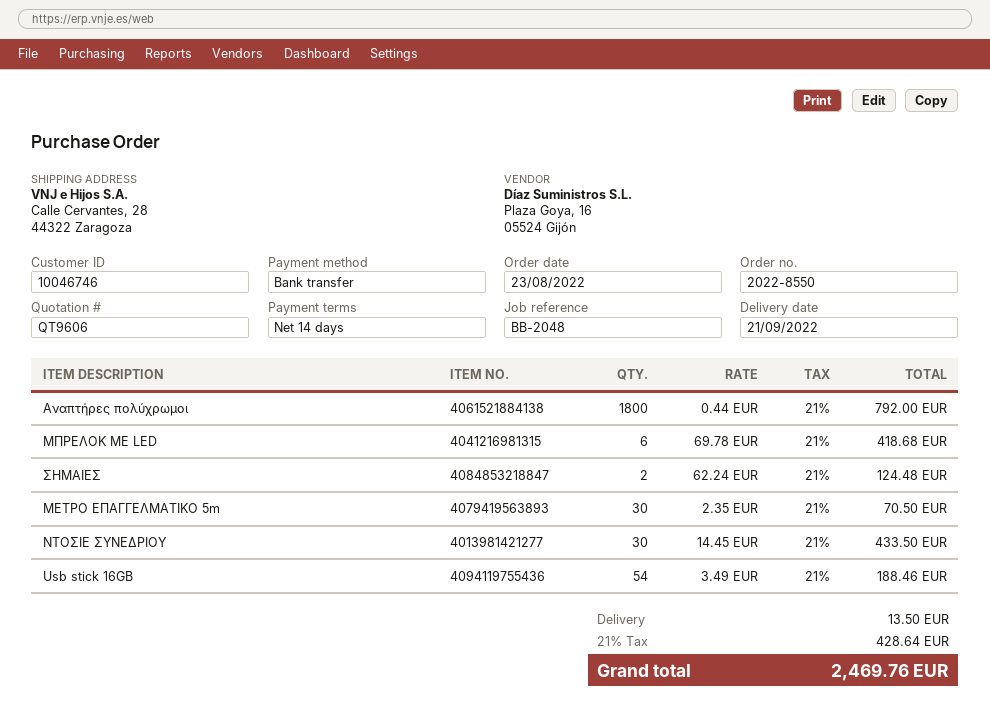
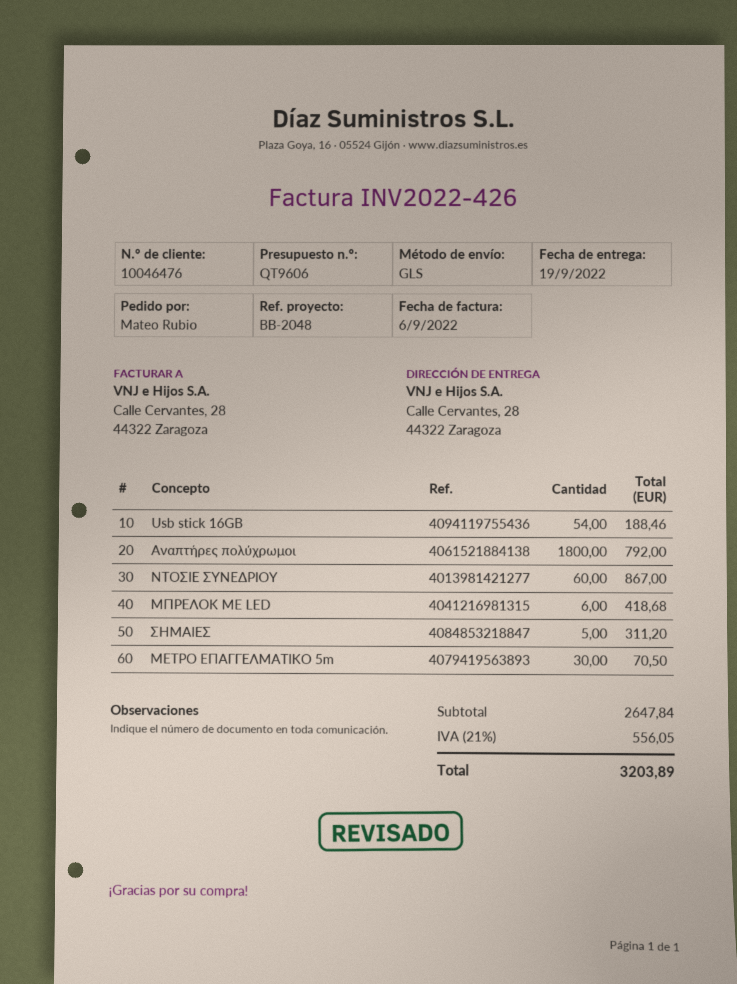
delivery date: 2022-09-21 -> 2022-09-19
customer number: 10046746 -> 10046476
ΣΗΜΑΙΕΣ: 2 for 124.48 -> 5 for 311.20
ΝΤΟΣΙΕ ΣΥΝΕΔΡΙΟΥ: 30 for 433.50 -> 60 for 867.00
shipping: 13.50 -> none
tax: 21% = 428.64 -> 21% = 556.05
total: 2469.76 -> 3203.89

